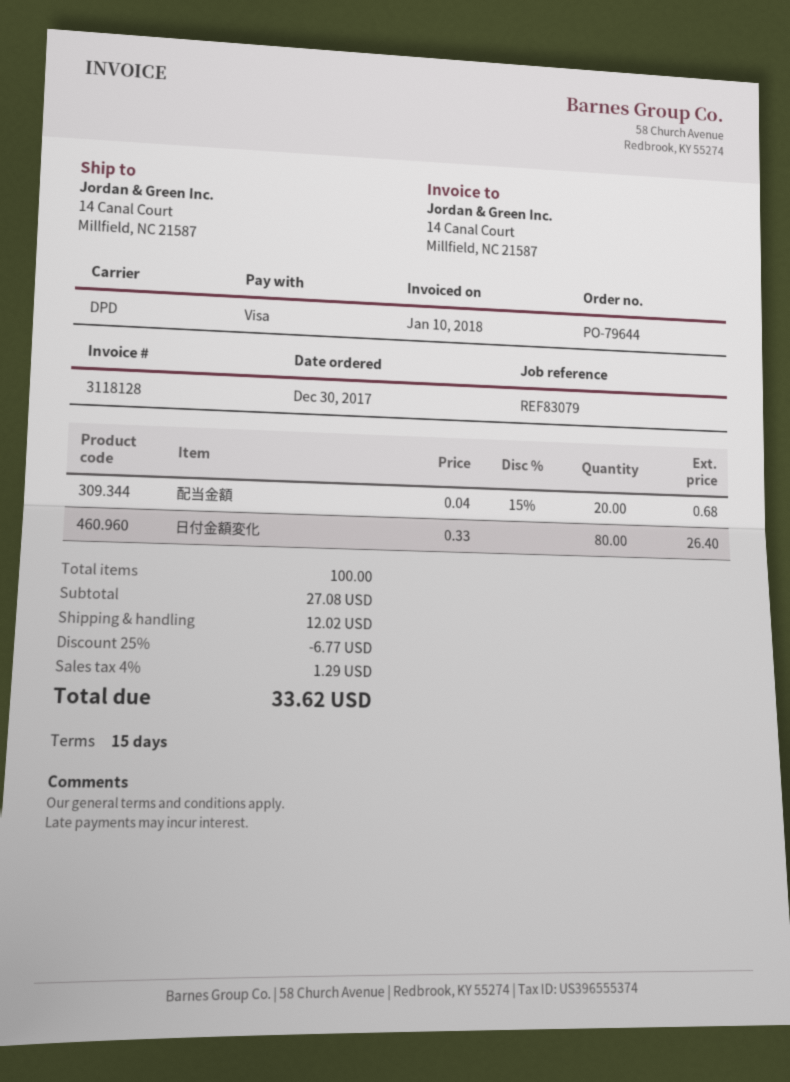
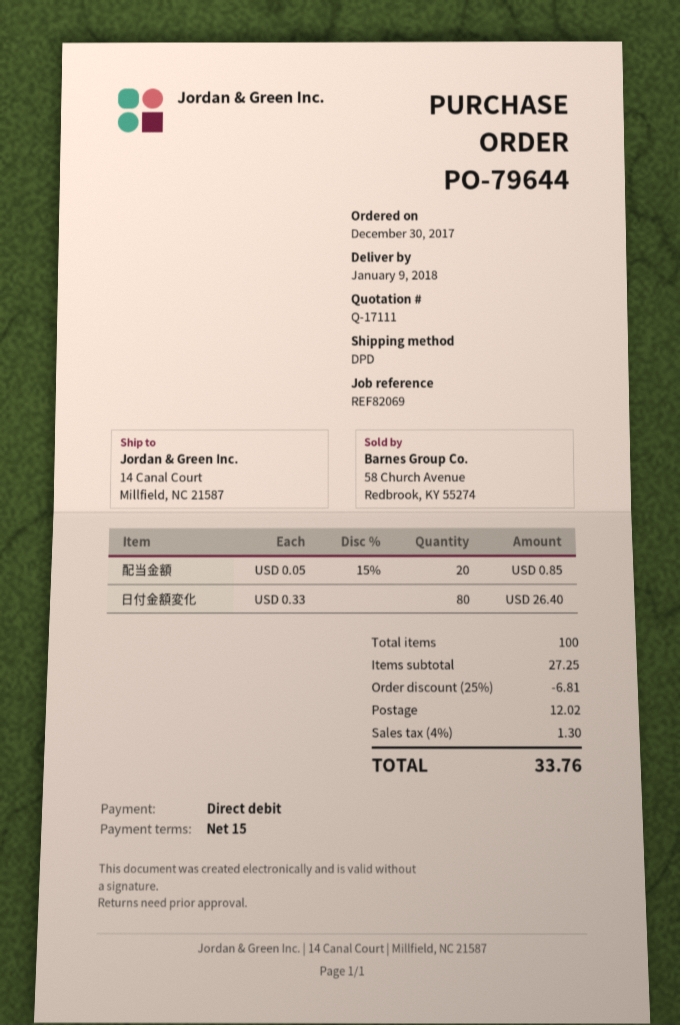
reference: REF83079 -> REF82069
payment method: Visa -> direct debit
配当金額: 20 x 0.04 - 15% = 0.68 -> 20 x 0.05 - 15% = 0.85
subtotal: 27.08 -> 27.25
discount: 25% = 6.77 -> 25% = 6.81
tax: 4% = 1.29 -> 4% = 1.30
total: 33.62 -> 33.76

